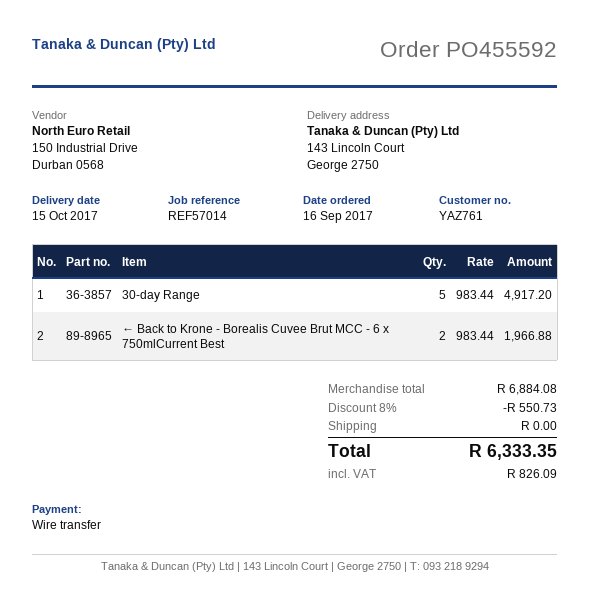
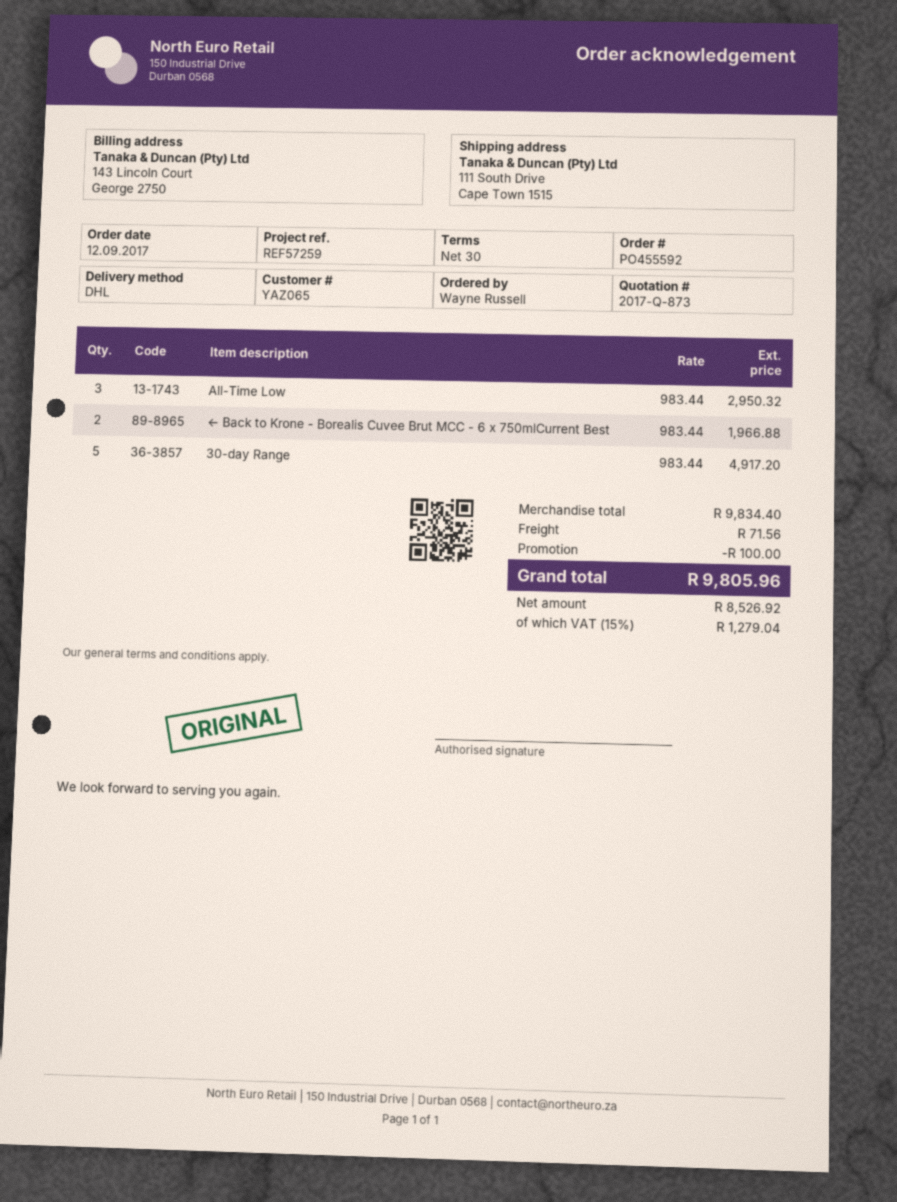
order date: 2017-09-16 -> 2017-09-12
customer number: YAZ761 -> YAZ065
reference: REF57014 -> REF57259
ship to: 143 Lincoln Court, George 2750 -> 111 South Drive, Cape Town 1515
All-Time Low: none -> 3 x 983.44 = 2950.32
subtotal: 6884.08 -> 9834.40
discount: 550.73 -> 100.00
shipping: 0.00 -> 71.56
tax: 826.09 -> 1279.04
total: 6333.35 -> 9805.96

